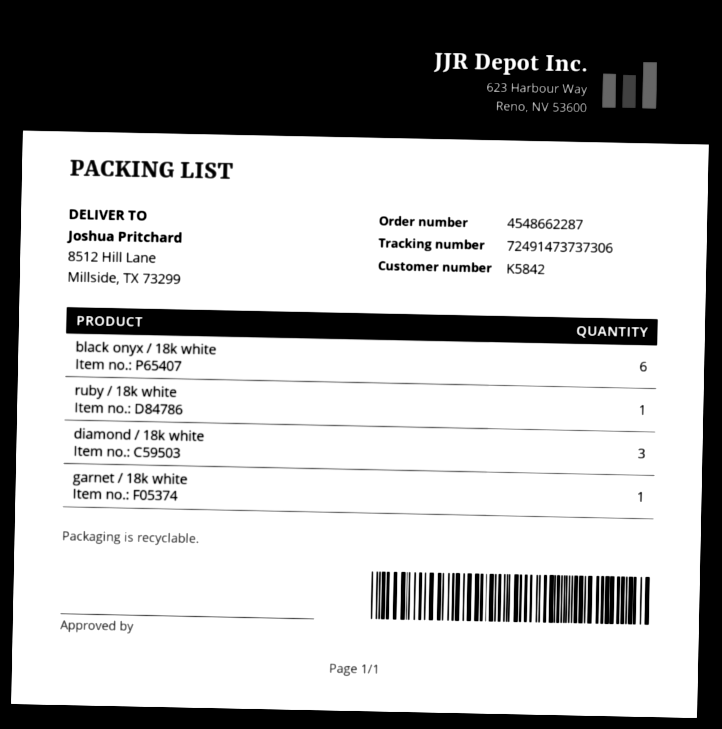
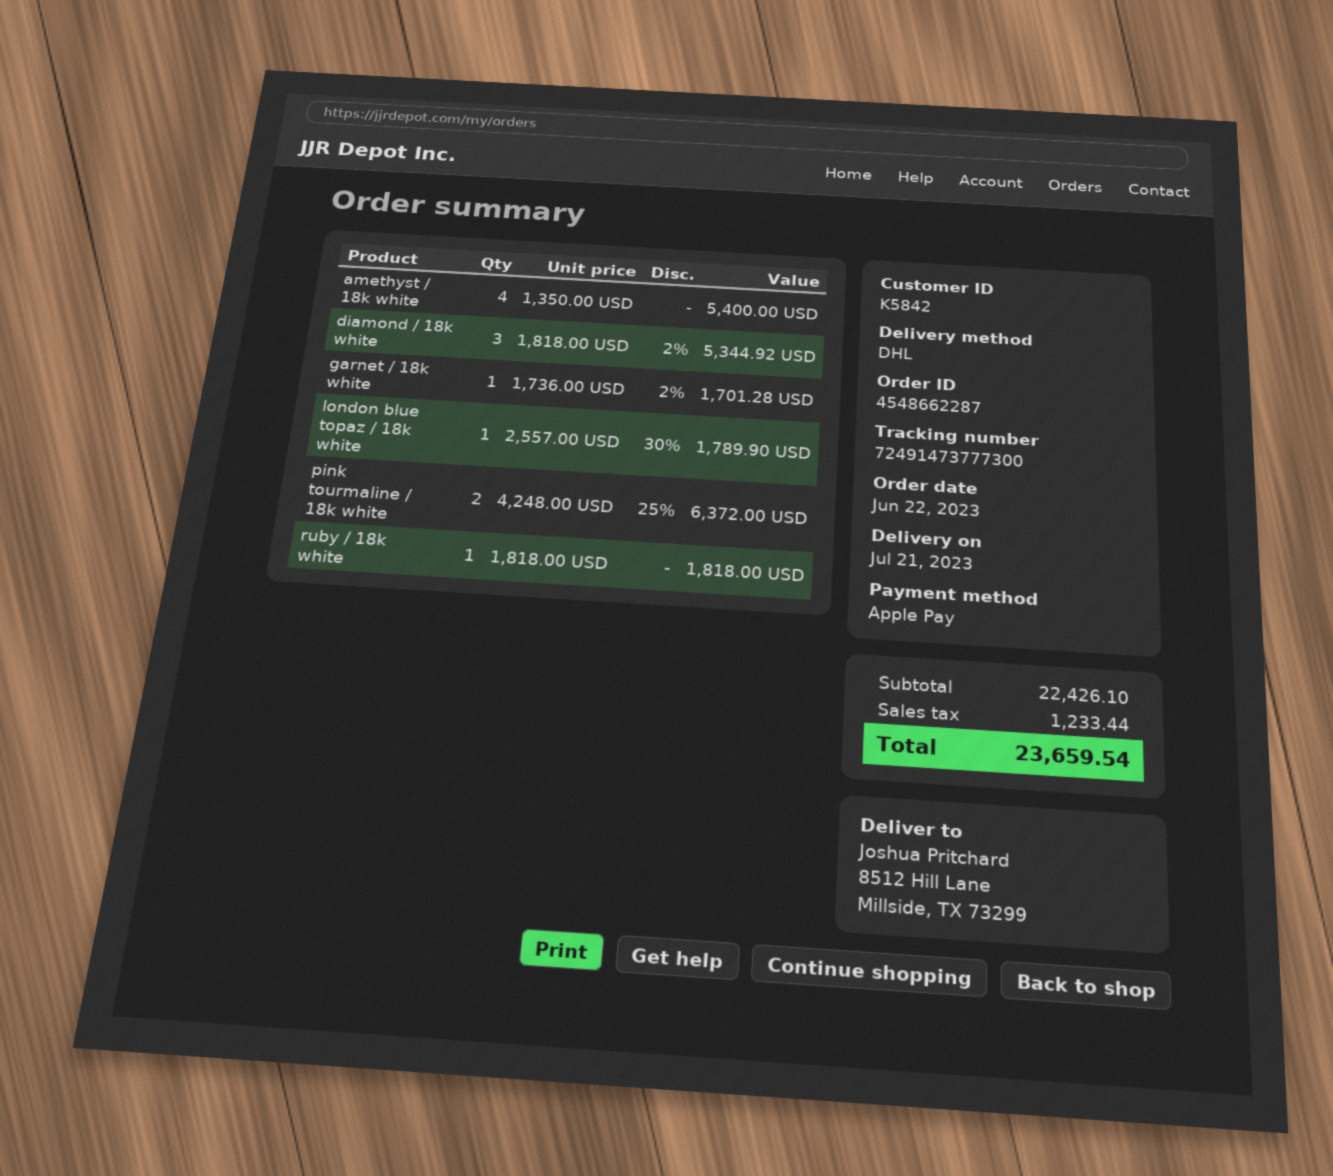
tracking number: 72491473737306 -> 72491473777300
black onyx / 18k white: 6 -> none
amethyst / 18k white: none -> 4
london blue topaz / 18k white: none -> 1
pink tourmaline / 18k white: none -> 2

